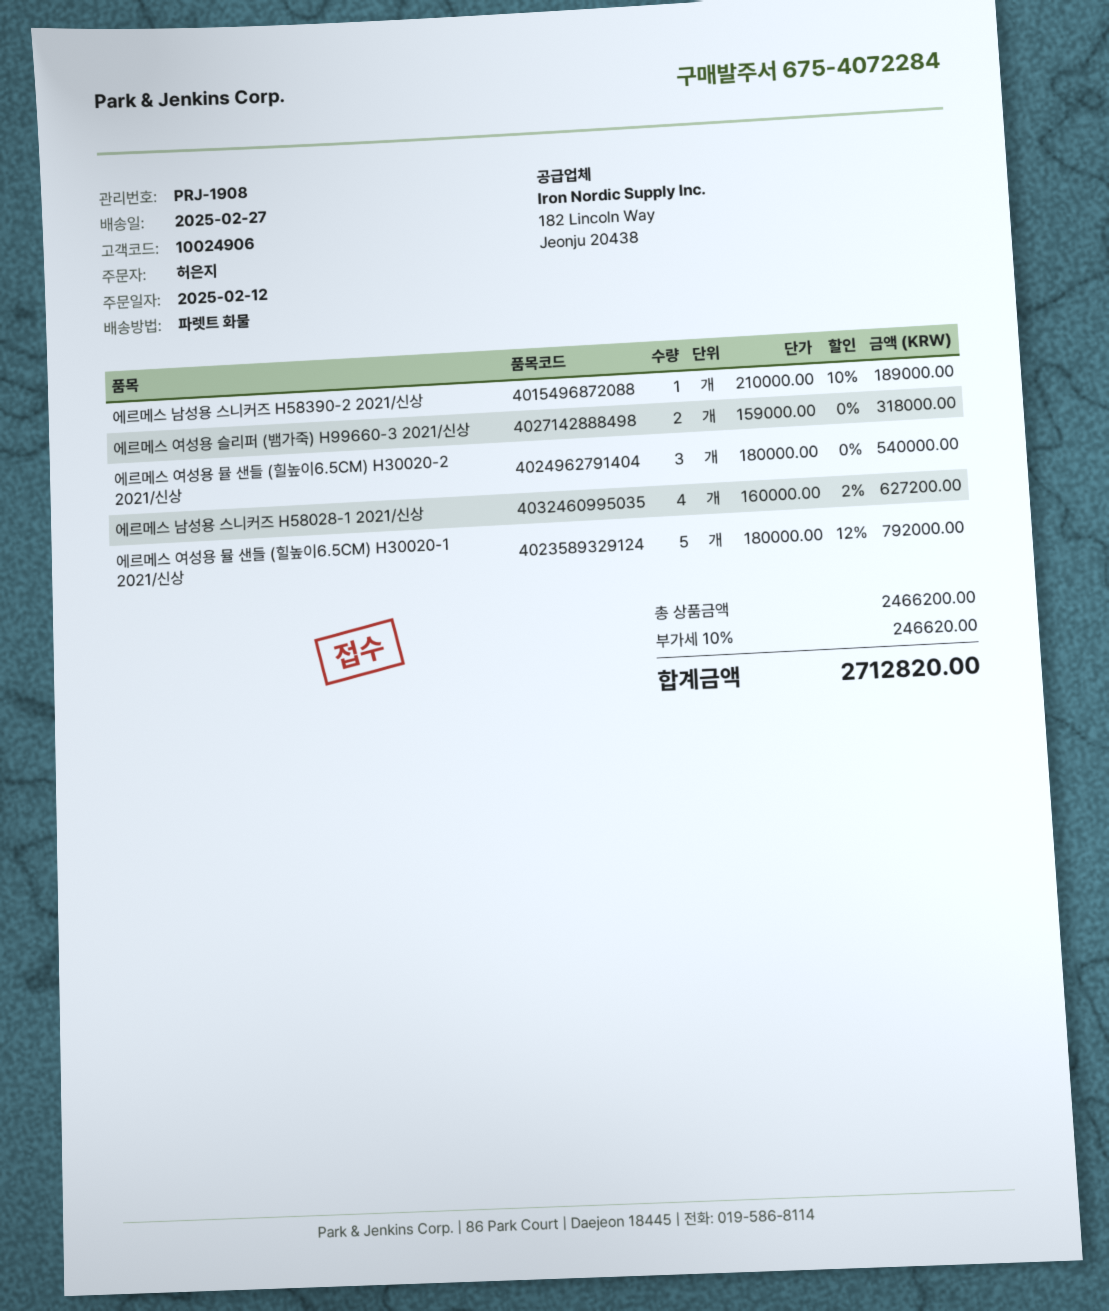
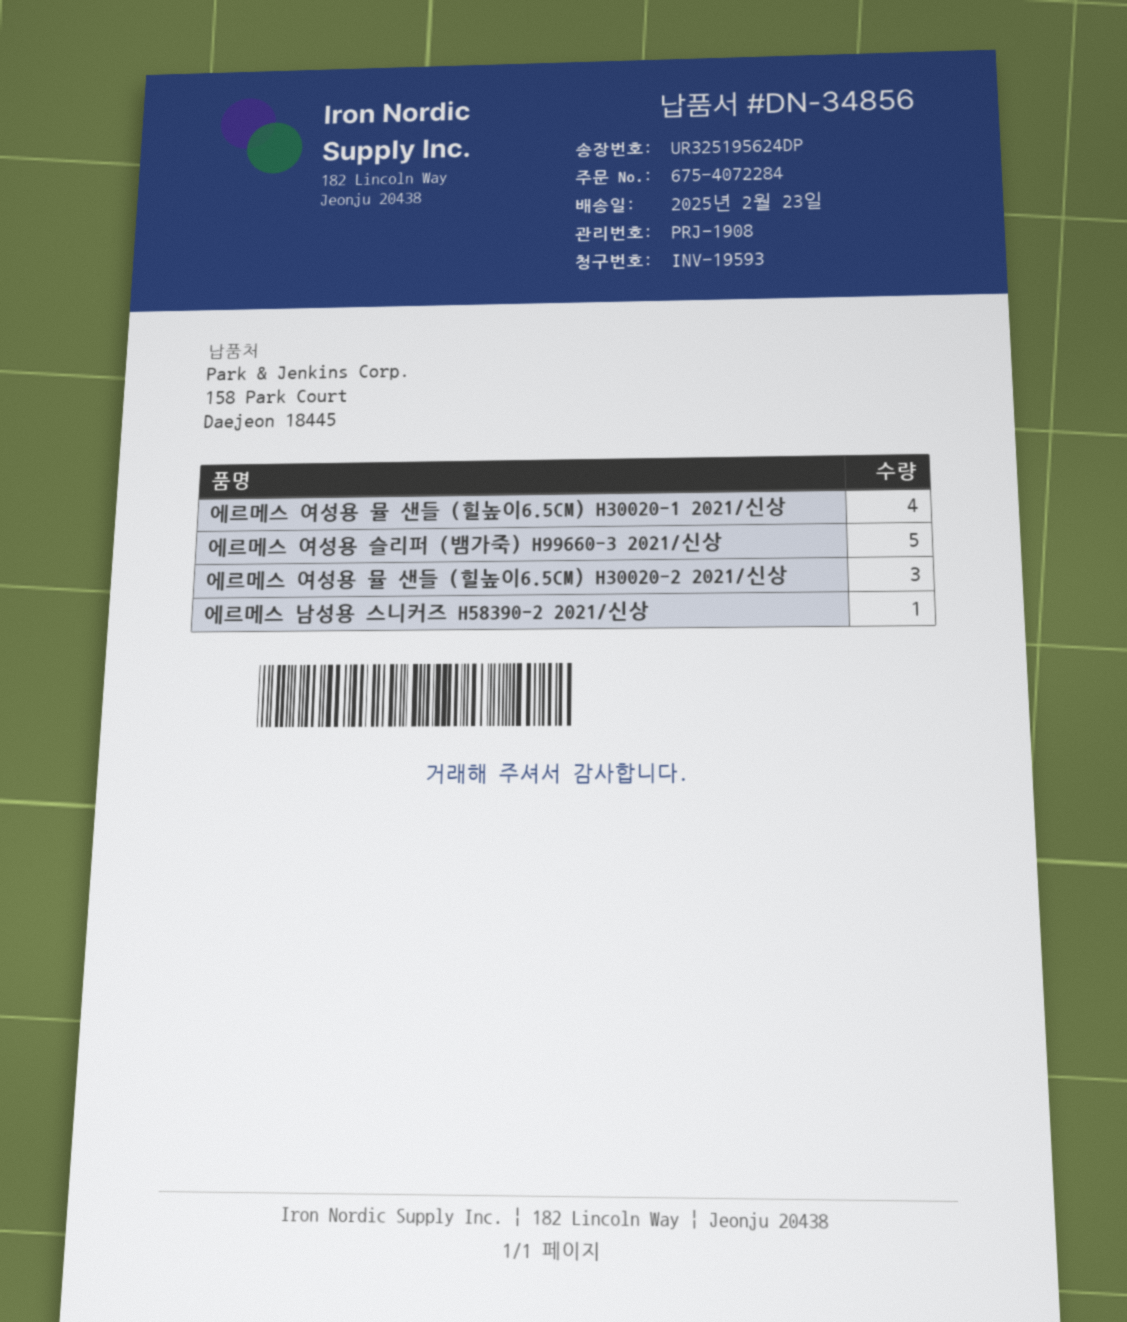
delivery date: 2025-02-27 -> 2025-02-23
에르메스 여성용 슬리퍼 (뱀가죽) H99660-3 2021/신상: 2 -> 5
에르메스 남성용 스니커즈 H58028-1 2021/신상: 4 -> none
에르메스 여성용 뮬 샌들 (힐높이6.5CM) H30020-1 2021/신상: 5 -> 4

